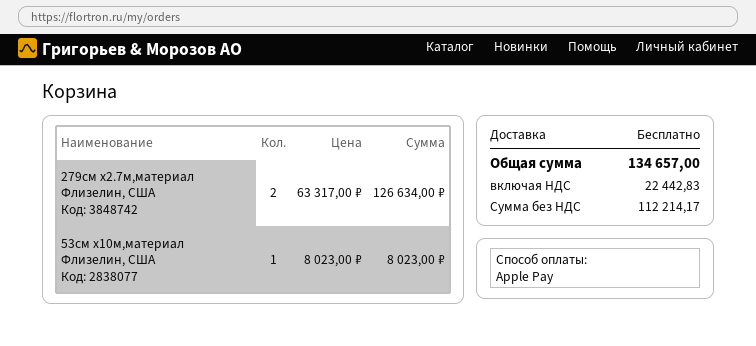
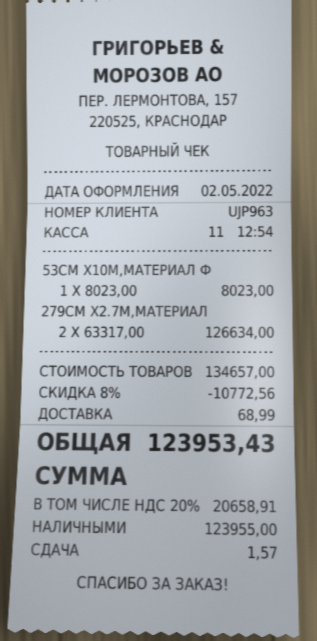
payment method: Apple Pay -> cash
discount: none -> 8% = 10772.56
shipping: 0.00 -> 68.99
tax: 22442.83 -> 20658.91
total: 134657.00 -> 123953.43

